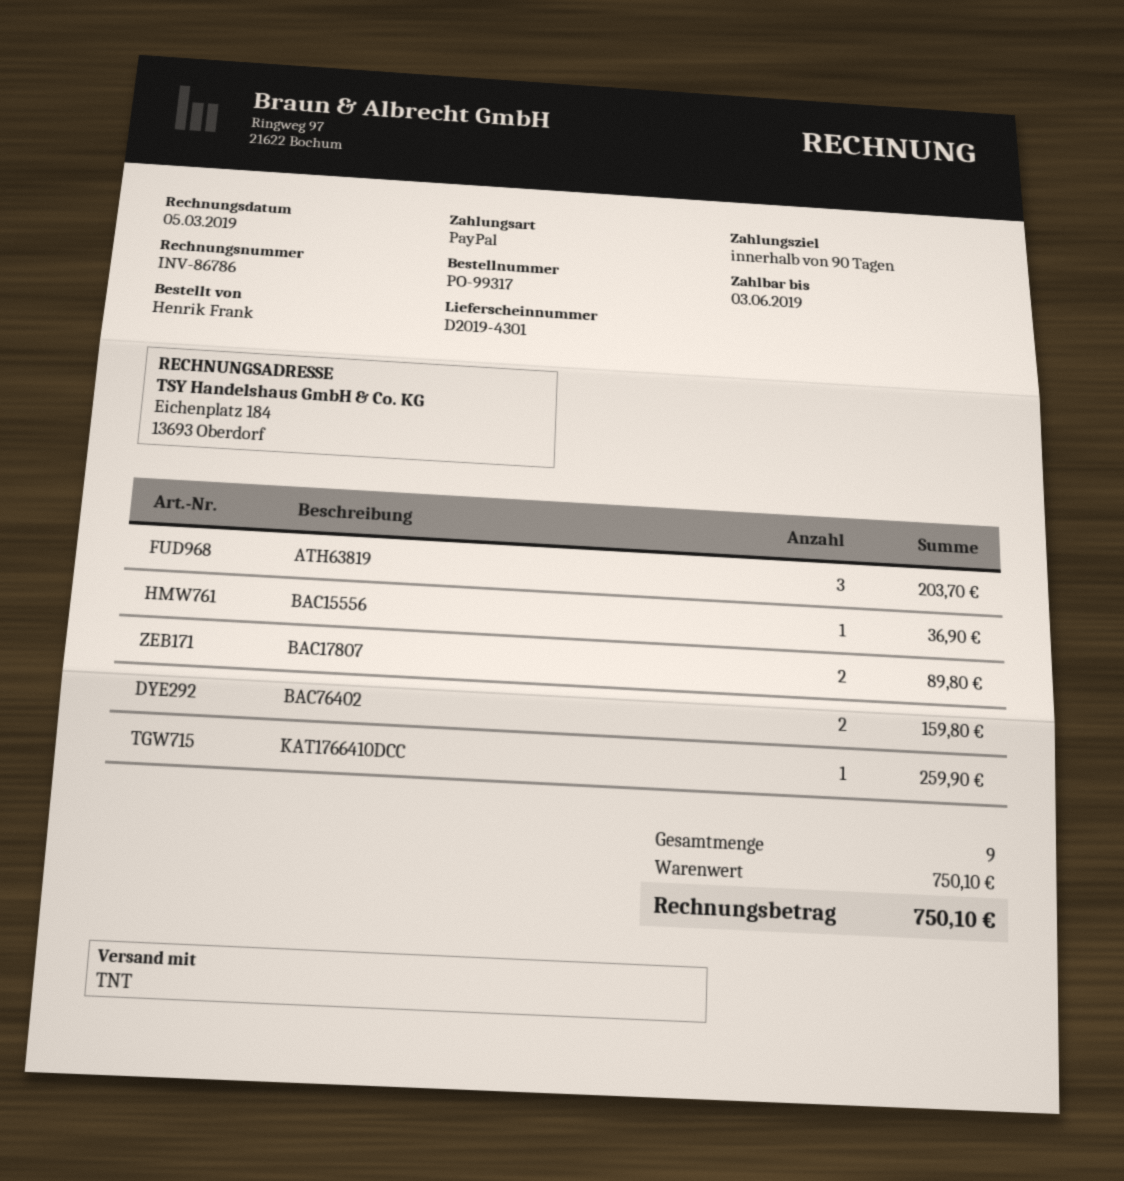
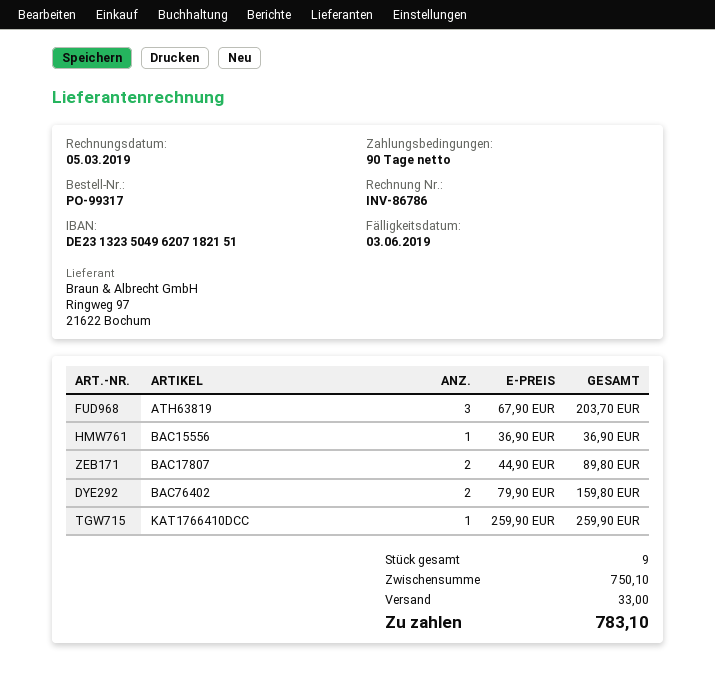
shipping: none -> 33.00
total: 750.10 -> 783.10

